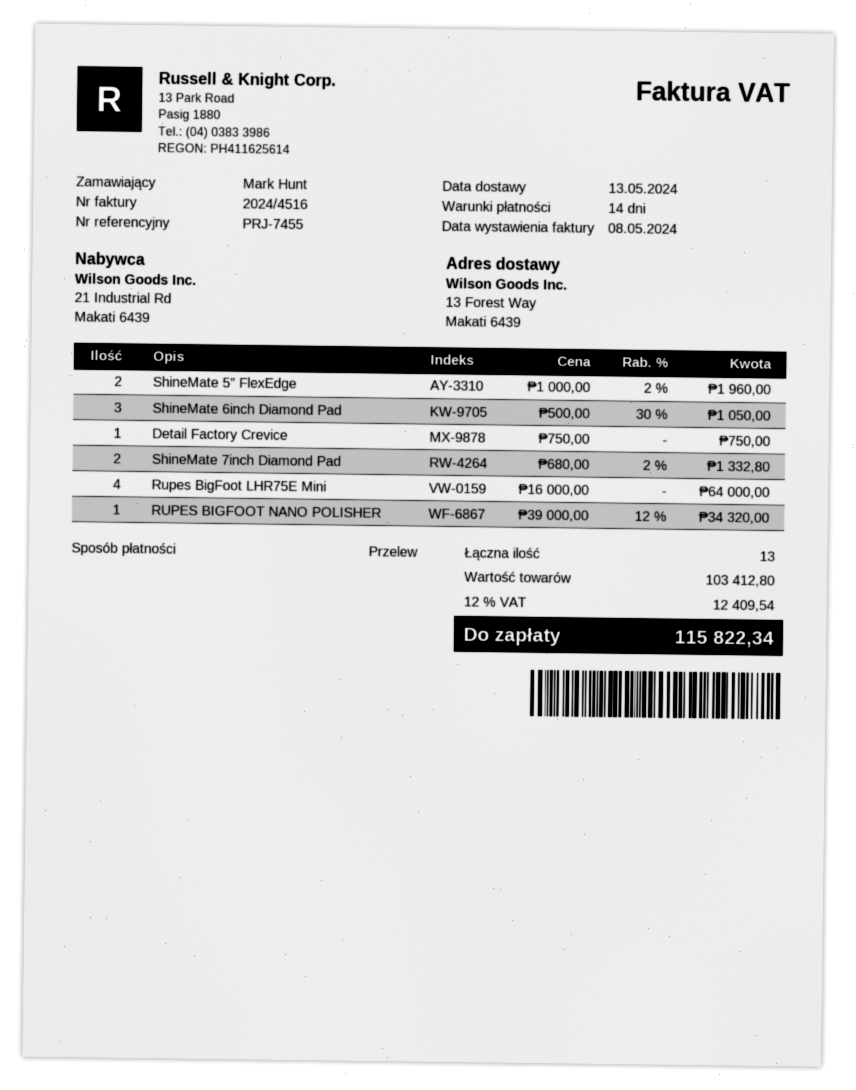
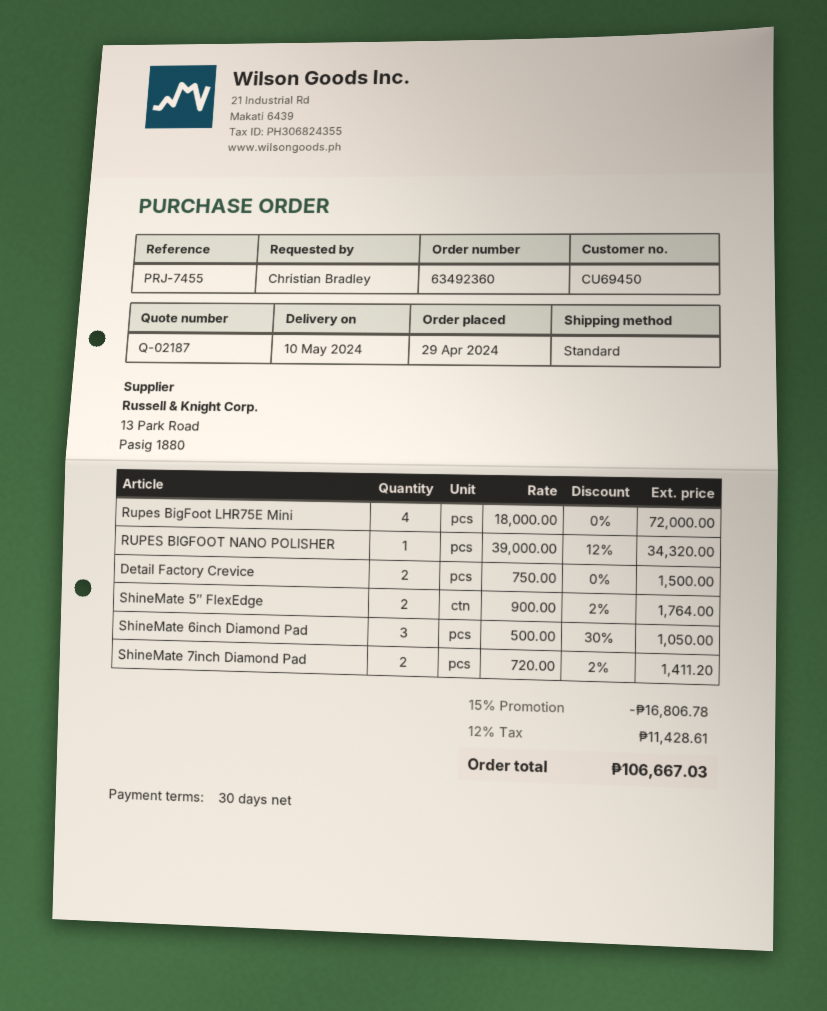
delivery date: 2024-05-13 -> 2024-05-10
payment terms: 14 days -> 30 days
ordered by: Mark Hunt -> Christian Bradley
ShineMate 5″ FlexEdge: 2 x 1000.00 - 2% = 1960.00 -> 2 x 900.00 - 2% = 1764.00
Detail Factory Crevice: 1 x 750.00 = 750.00 -> 2 x 750.00 = 1500.00
ShineMate 7inch Diamond Pad: 2 x 680.00 - 2% = 1332.80 -> 2 x 720.00 - 2% = 1411.20
Rupes BigFoot LHR75E Mini: 4 x 16000.00 = 64000.00 -> 4 x 18000.00 = 72000.00
discount: none -> 15% = 16806.78
tax: 12% = 12409.54 -> 12% = 11428.61
total: 115822.34 -> 106667.03

